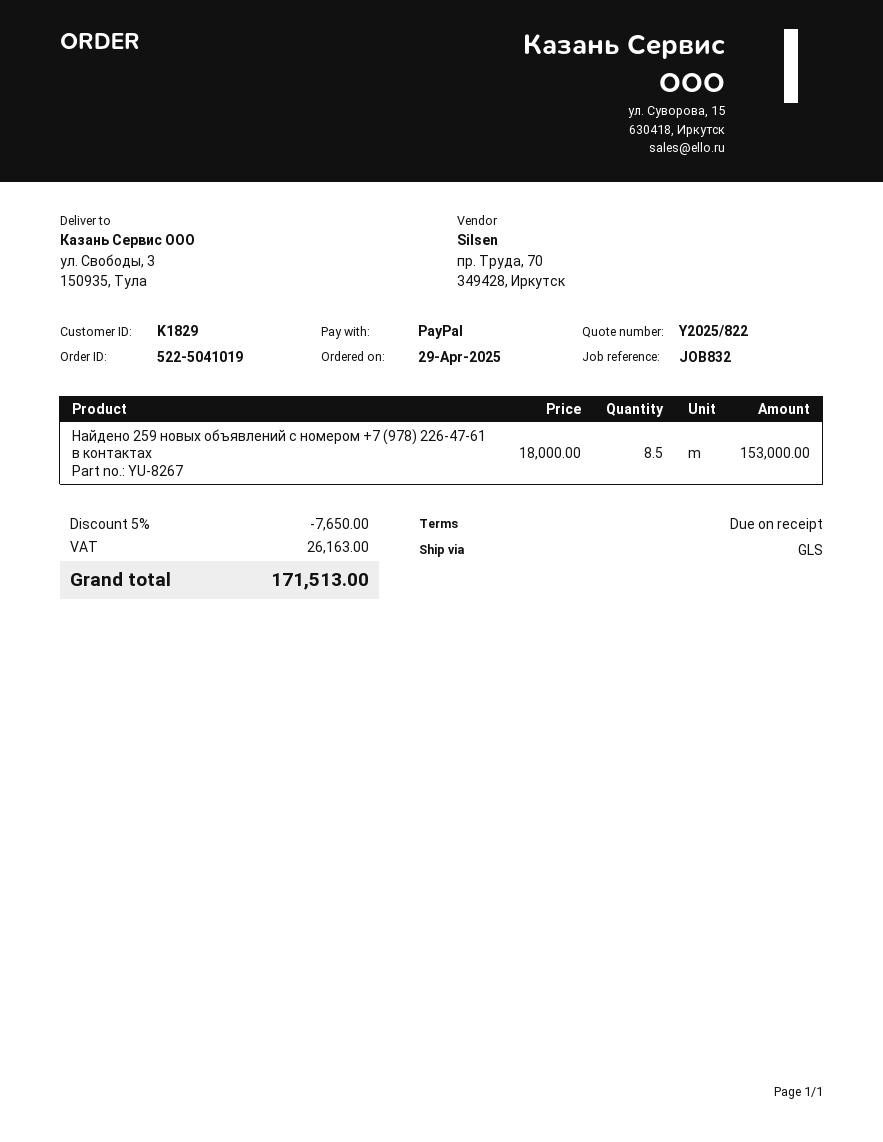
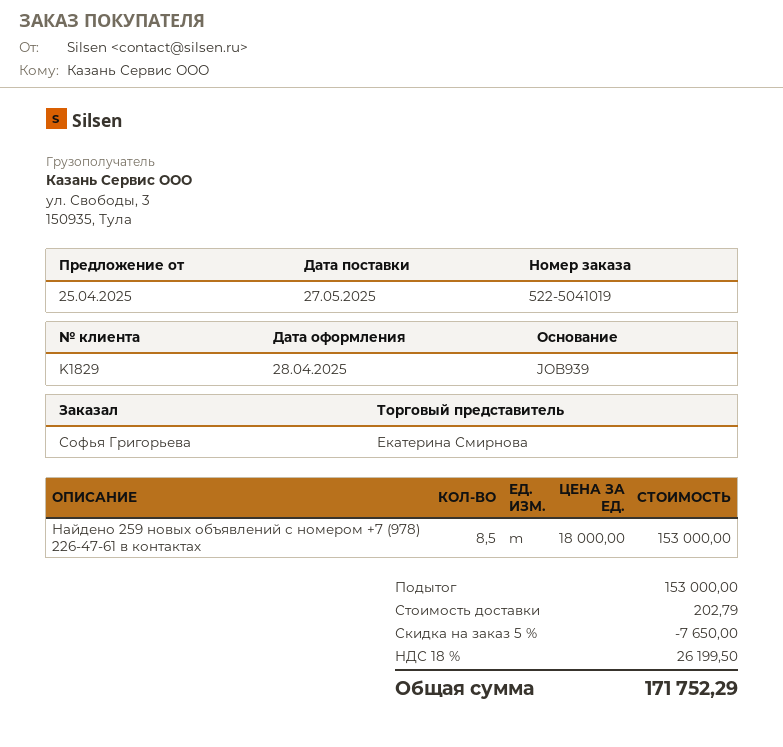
order date: 2025-04-29 -> 2025-04-28
reference: JOB832 -> JOB939
shipping: none -> 202.79
tax: 26163.00 -> 26199.50
total: 171513.00 -> 171752.29

